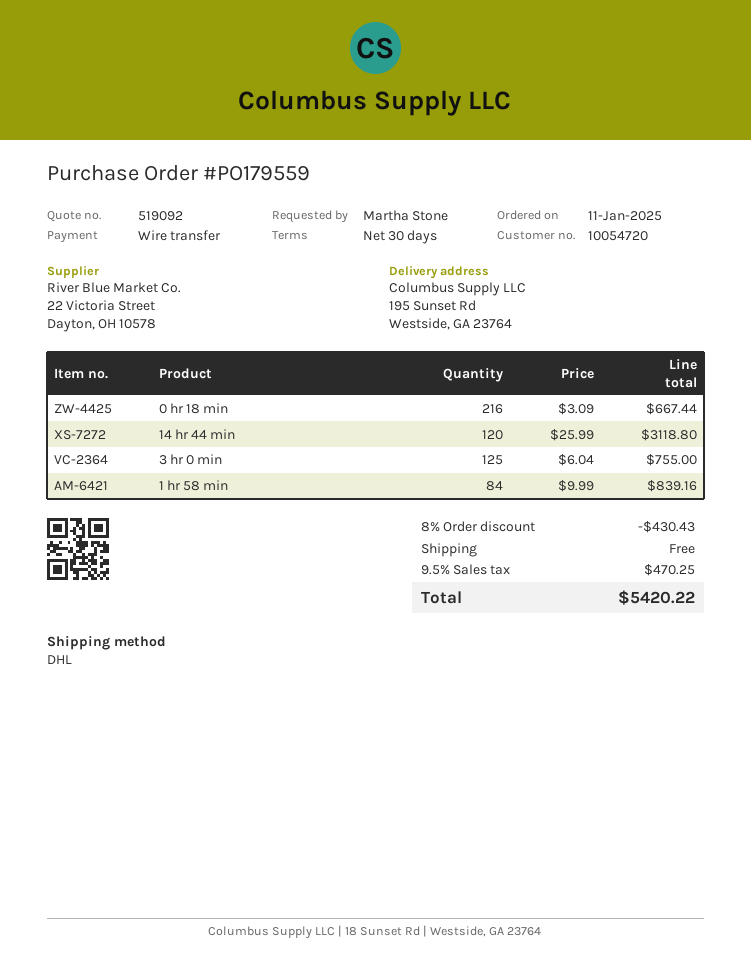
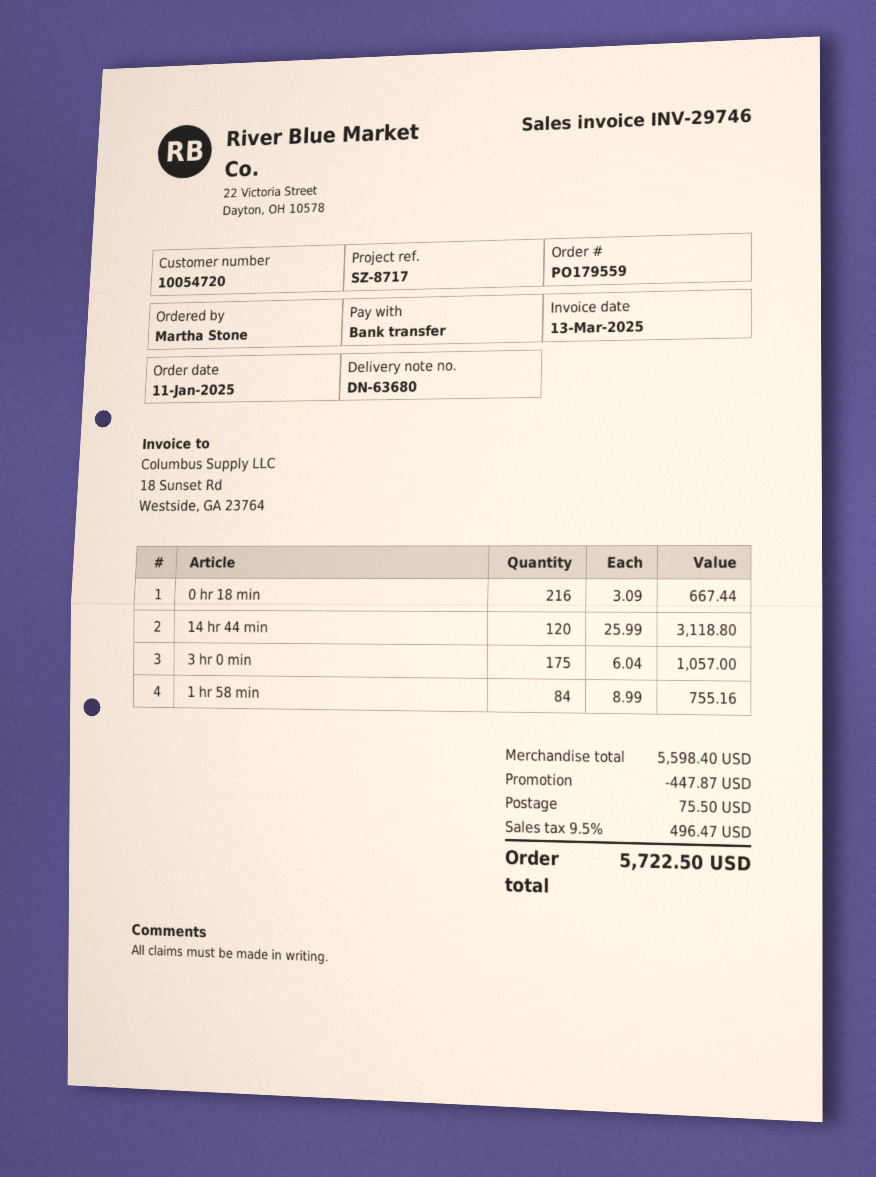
3 hr 0 min: 125 x 6.04 = 755.00 -> 175 x 6.04 = 1057.00
1 hr 58 min: 84 x 9.99 = 839.16 -> 84 x 8.99 = 755.16
discount: 430.43 -> 447.87
shipping: 0.00 -> 75.50
tax: 9.5% = 470.25 -> 9.5% = 496.47
total: 5420.22 -> 5722.50

